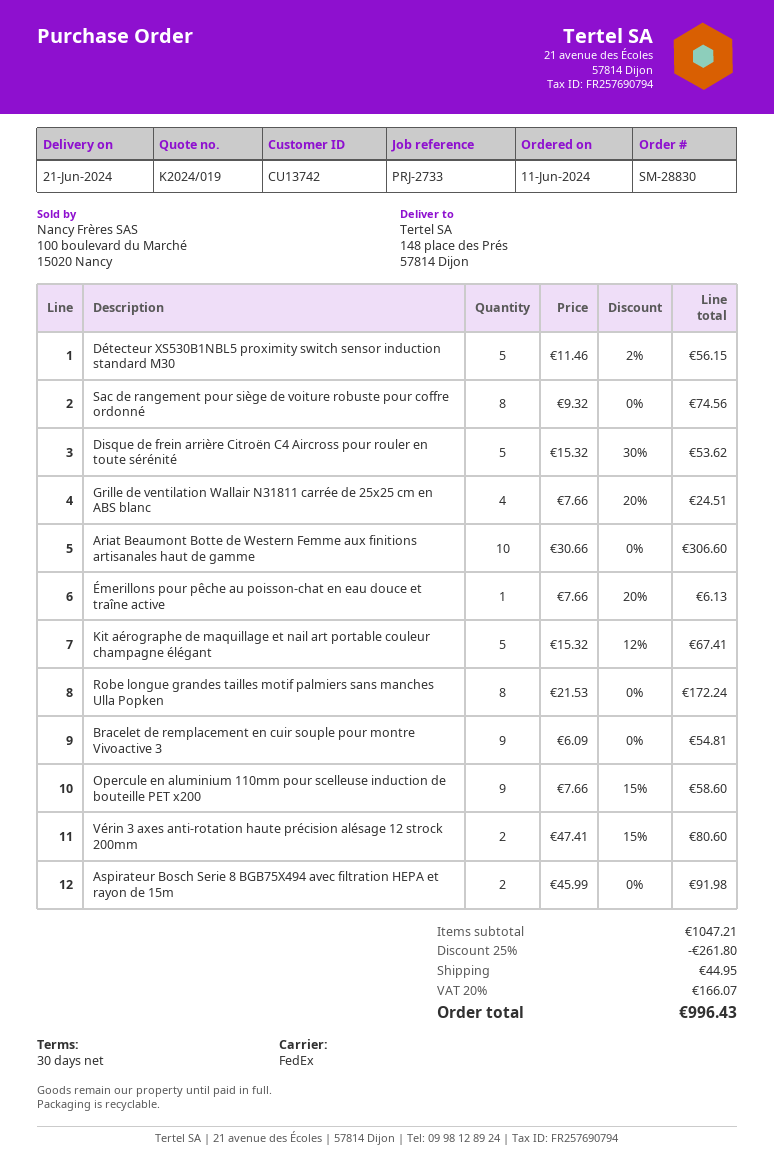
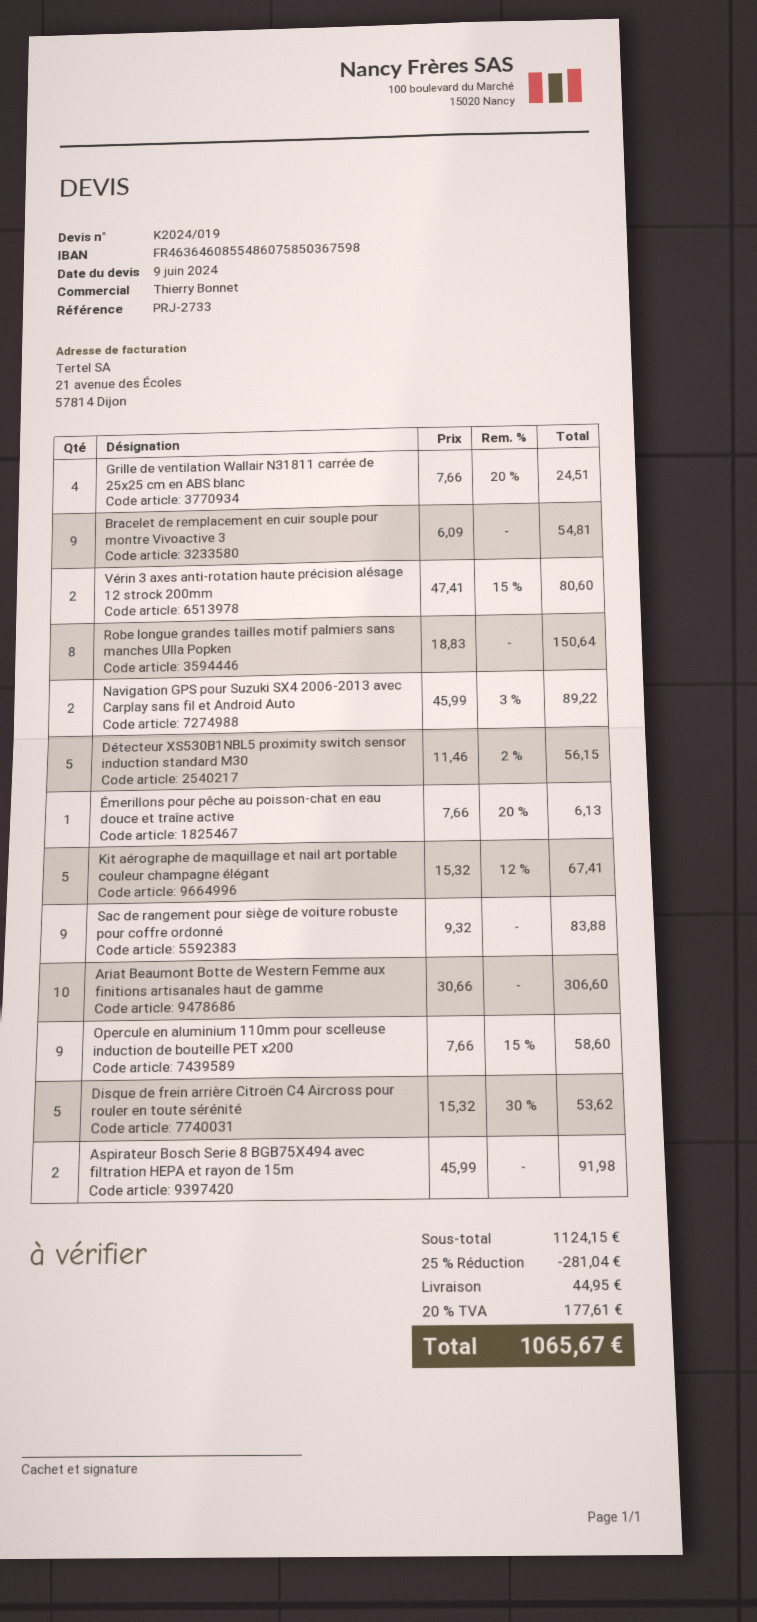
Sac de rangement pour siège de voiture robuste pour coffre ordonné: 8 x 9.32 = 74.56 -> 9 x 9.32 = 83.88
Robe longue grandes tailles motif palmiers sans manches Ulla Popken: 8 x 21.53 = 172.24 -> 8 x 18.83 = 150.64
Navigation GPS pour Suzuki SX4 2006-2013 avec Carplay sans fil et Android Auto: none -> 2 x 45.99 - 3% = 89.22
subtotal: 1047.21 -> 1124.15
discount: 25% = 261.80 -> 25% = 281.04
tax: 20% = 166.07 -> 20% = 177.61
total: 996.43 -> 1065.67

